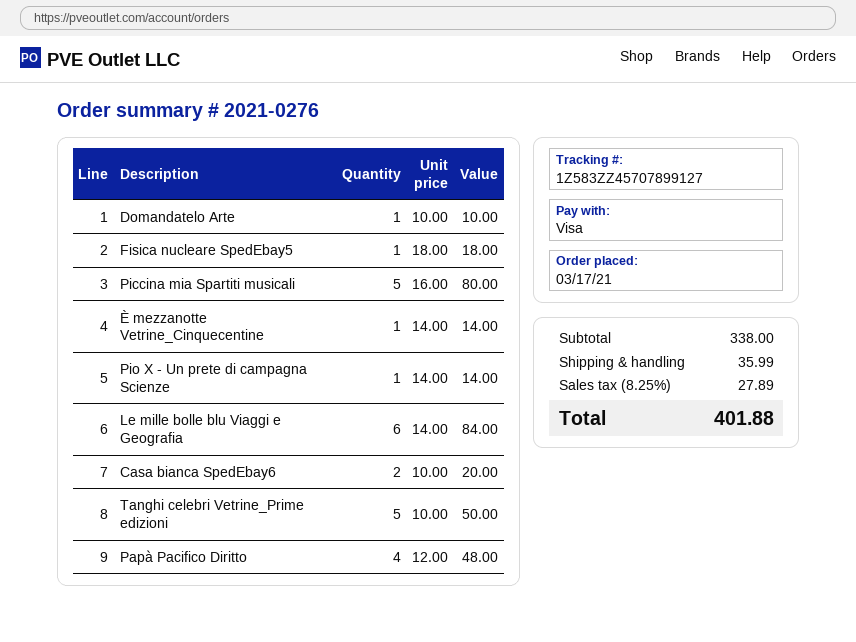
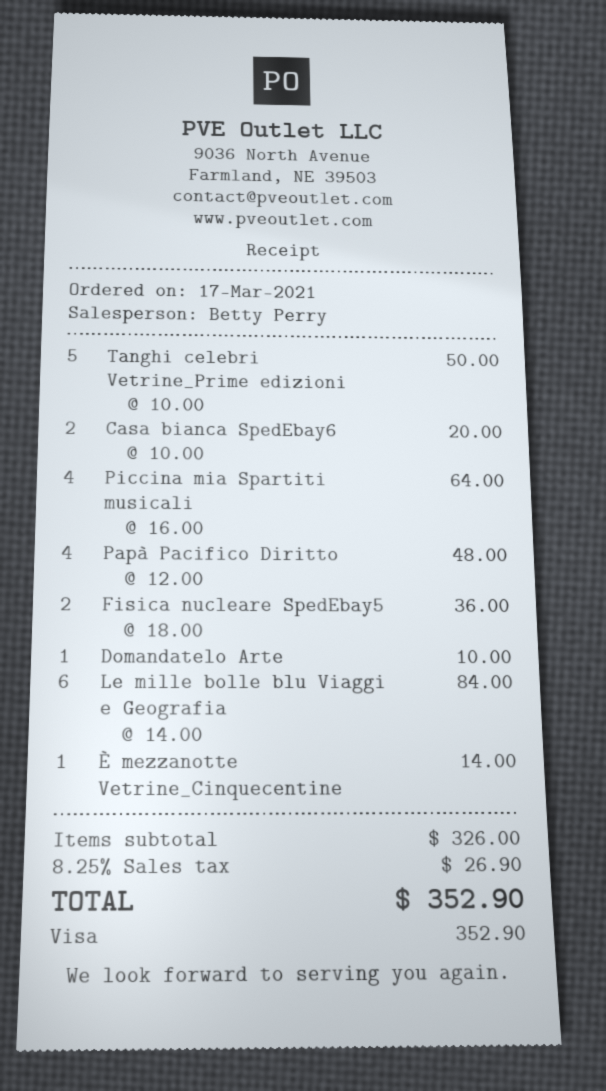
Fisica nucleare SpedEbay5: 1 x 18.00 = 18.00 -> 2 x 18.00 = 36.00
Piccina mia Spartiti musicali: 5 x 16.00 = 80.00 -> 4 x 16.00 = 64.00
Pio X - Un prete di campagna Scienze: 1 x 14.00 = 14.00 -> none
subtotal: 338.00 -> 326.00
shipping: 35.99 -> none
tax: 8.25% = 27.89 -> 8.25% = 26.90
total: 401.88 -> 352.90

